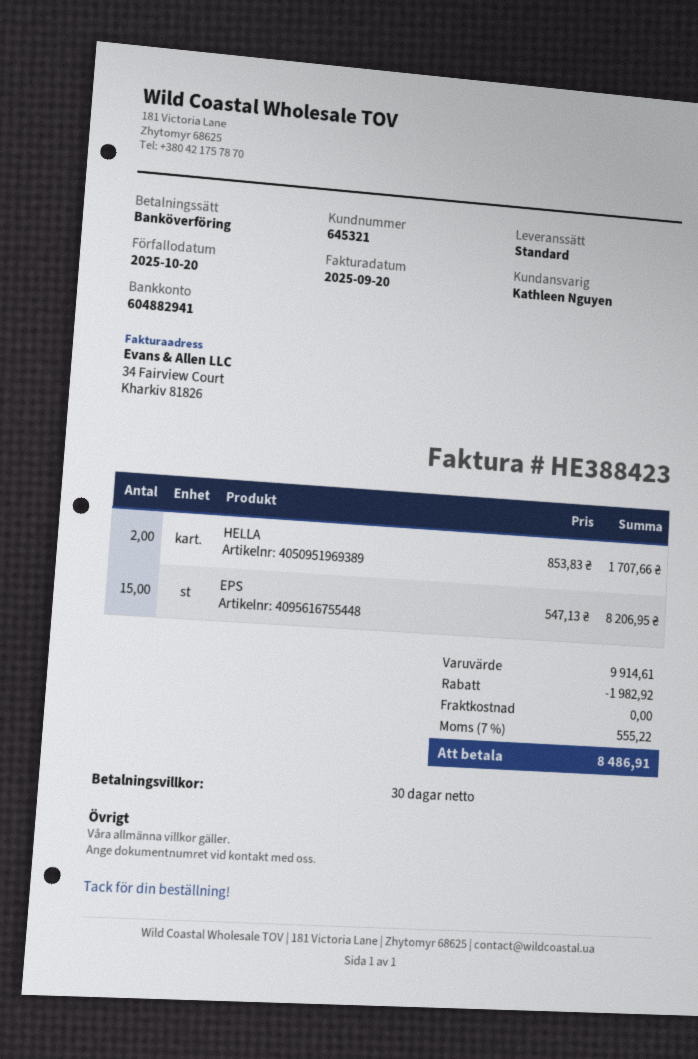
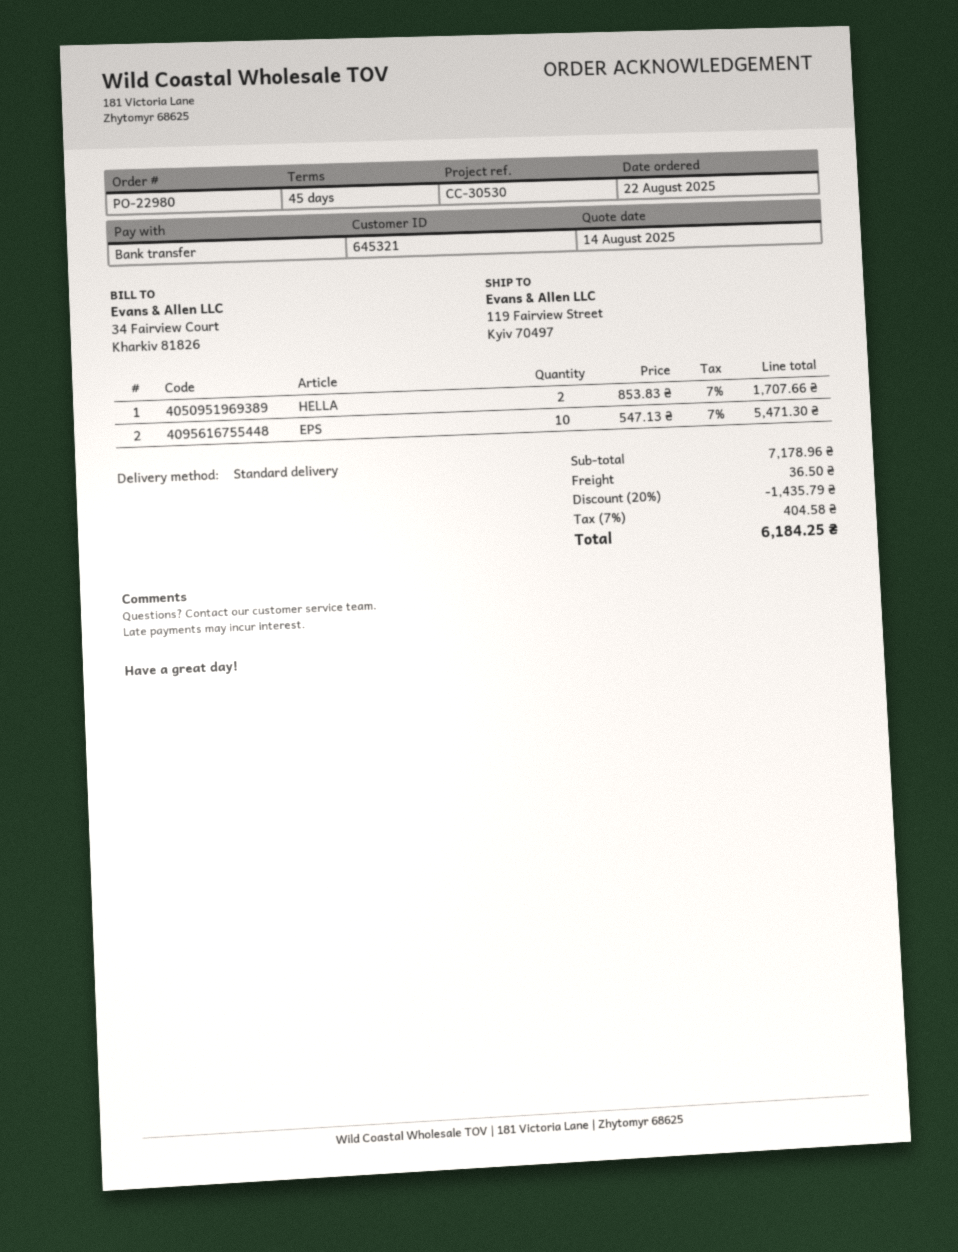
payment terms: 30 days -> 45 days
EPS: 15 x 547.13 = 8206.95 -> 10 x 547.13 = 5471.30
subtotal: 9914.61 -> 7178.96
discount: 1982.92 -> 1435.79
shipping: 0.00 -> 36.50
tax: 7% = 555.22 -> 7% = 404.58
total: 8486.91 -> 6184.25

